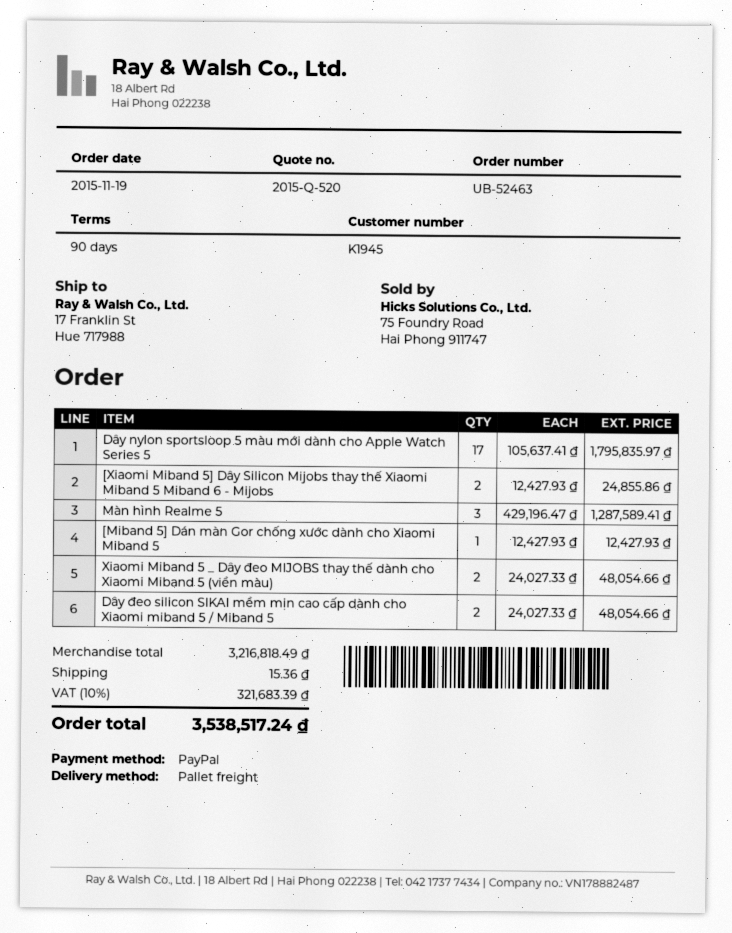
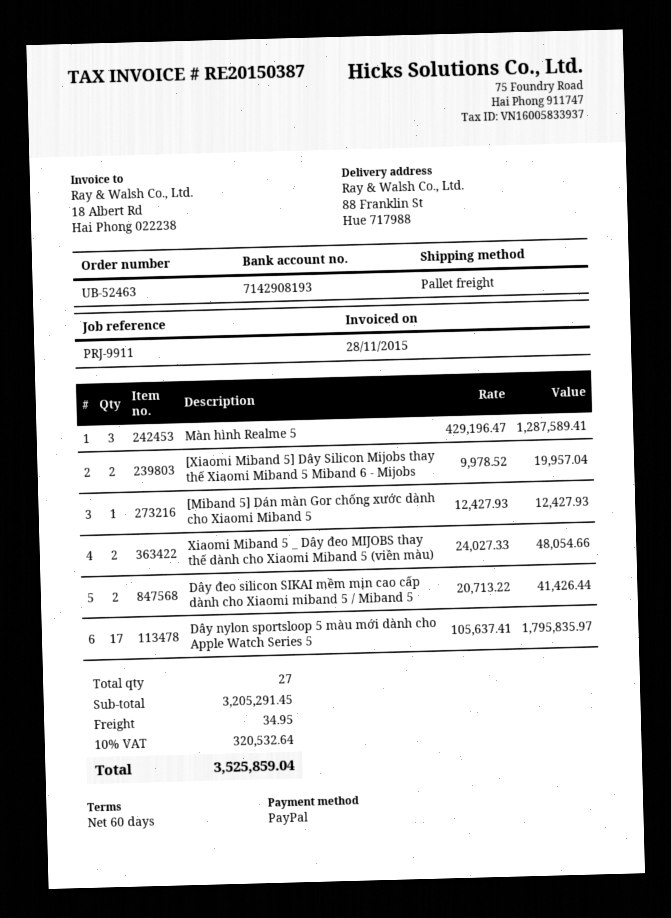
payment terms: 90 days -> 60 days
ship to: 17 Franklin St, Hue 717988 -> 88 Franklin St, Hue 717988
[Xiaomi Miband 5] Dây Silicon Mijobs thay thế Xiaomi Miband 5 Miband 6 - Mijobs: 2 x 12427.93 = 24855.86 -> 2 x 9978.52 = 19957.04
Dây đeo silicon SIKAI mềm mịn cao cấp dành cho Xiaomi miband 5 / Miband 5: 2 x 24027.33 = 48054.66 -> 2 x 20713.22 = 41426.44
subtotal: 3216818.49 -> 3205291.45
shipping: 15.36 -> 34.95
tax: 10% = 321683.39 -> 10% = 320532.64
total: 3538517.24 -> 3525859.04

